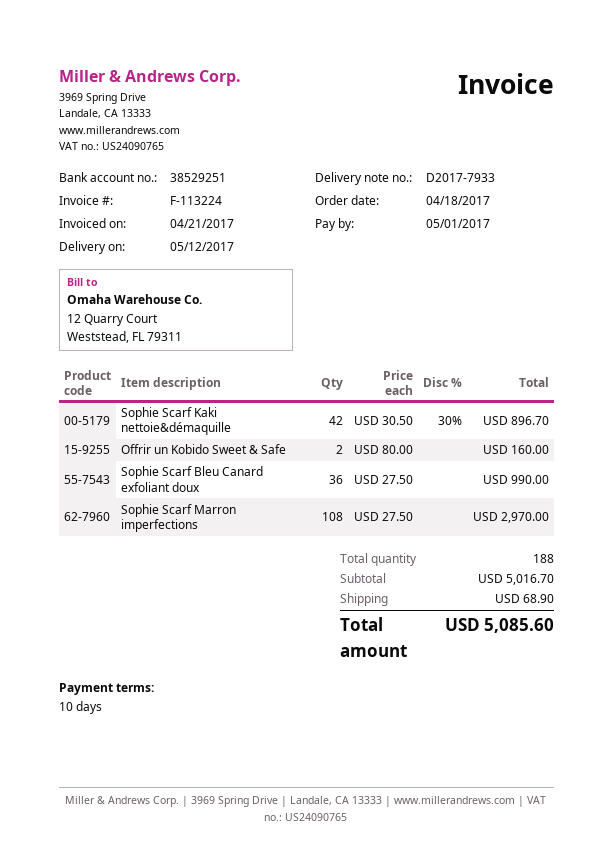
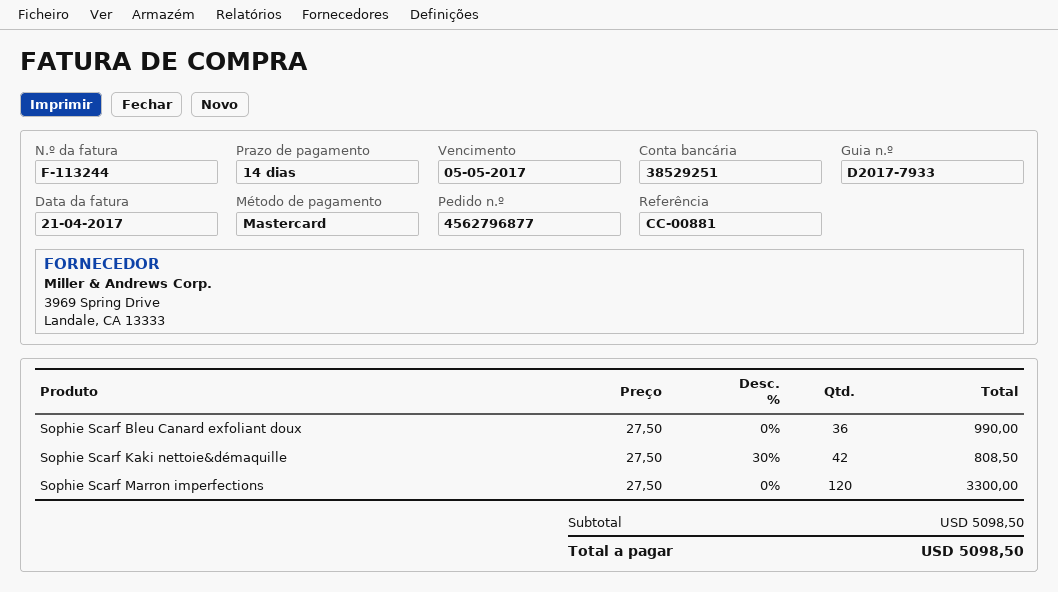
invoice number: F-113224 -> F-113244
payment terms: 10 days -> 14 days
due date: 2017-05-01 -> 2017-05-05
Sophie Scarf Kaki nettoie&démaquille: 42 x 30.50 - 30% = 896.70 -> 42 x 27.50 - 30% = 808.50
Offrir un Kobido Sweet & Safe: 2 x 80.00 = 160.00 -> none
Sophie Scarf Marron imperfections: 108 x 27.50 = 2970.00 -> 120 x 27.50 = 3300.00
subtotal: 5016.70 -> 5098.50
shipping: 68.90 -> none
total: 5085.60 -> 5098.50

